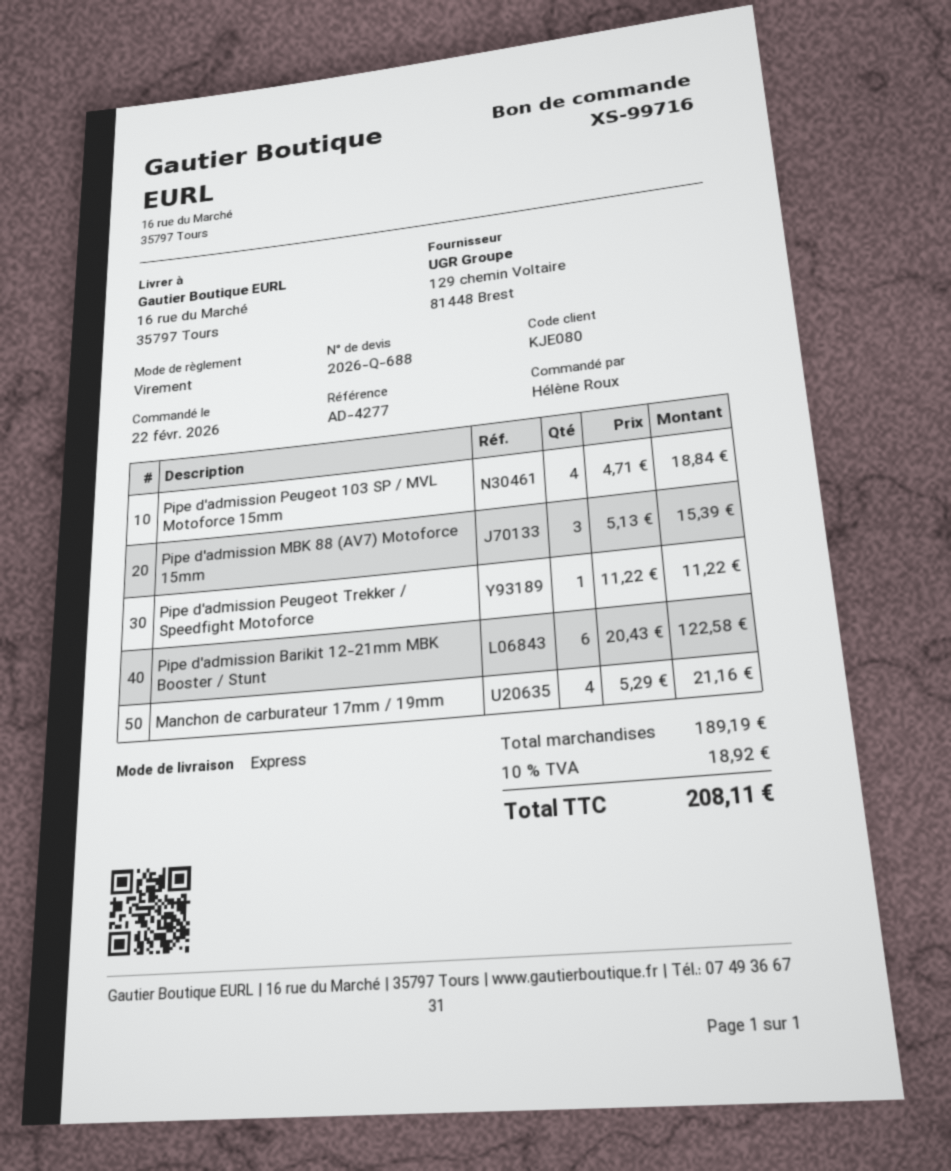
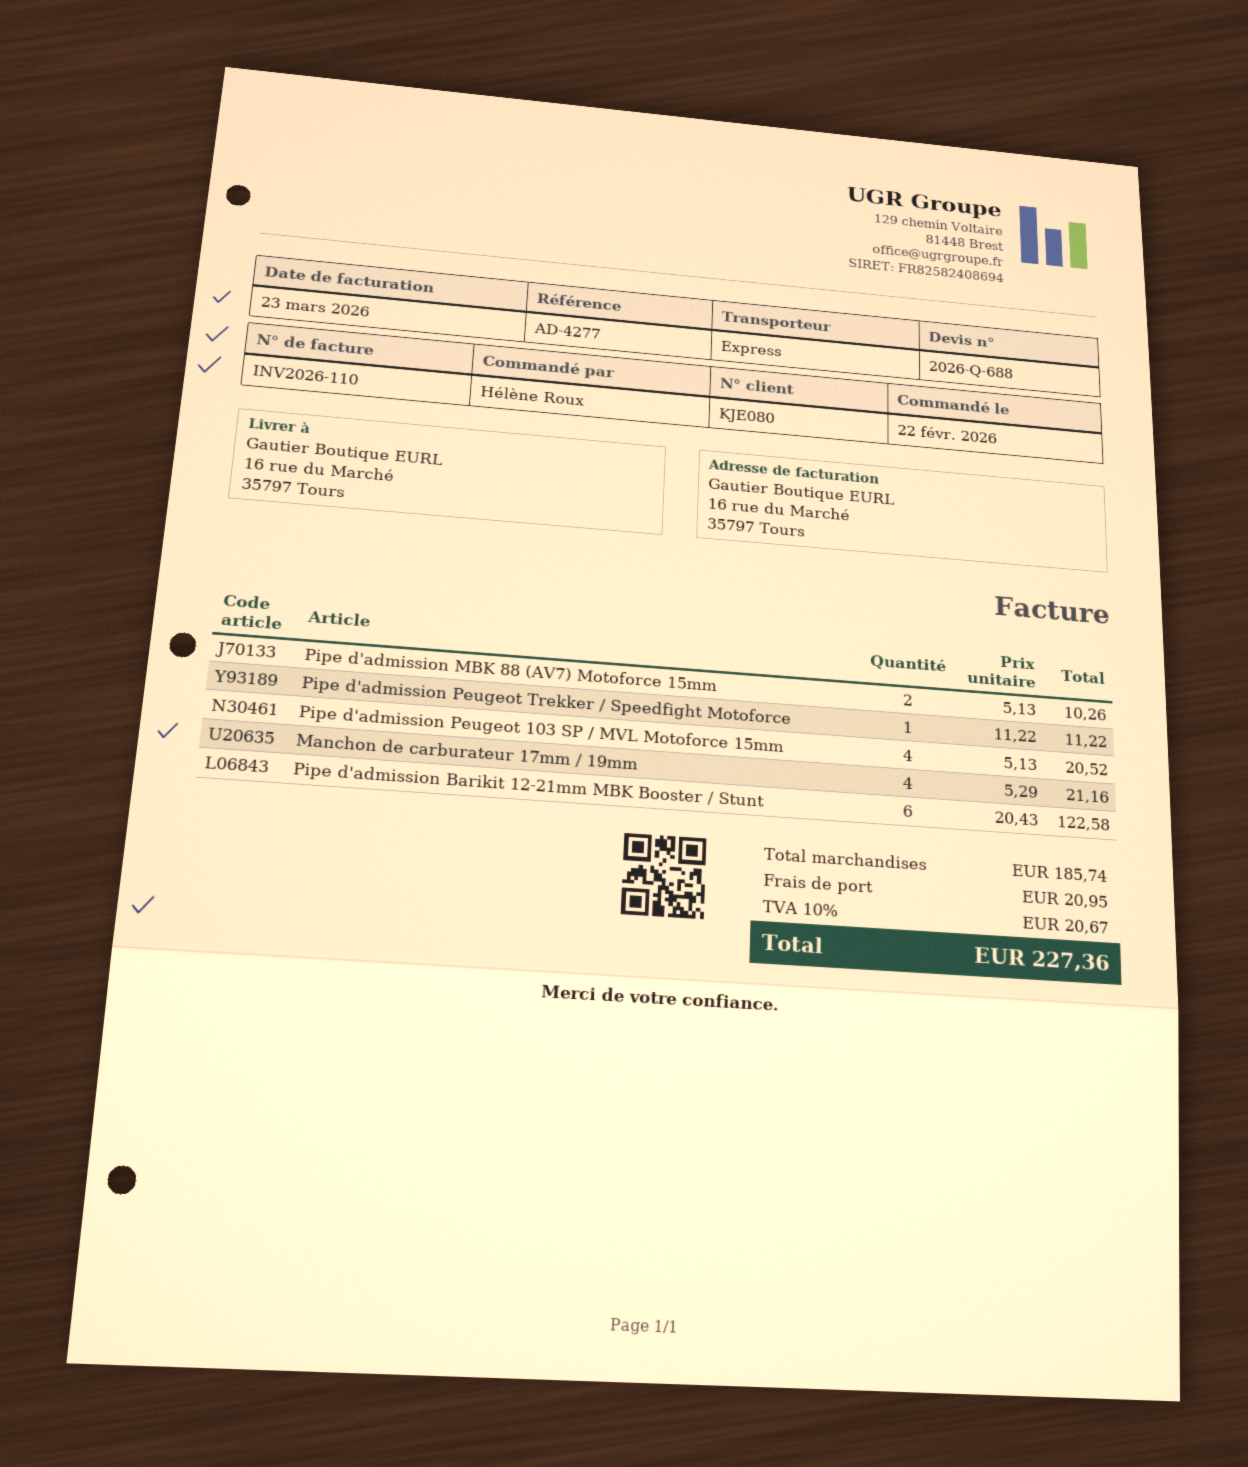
Pipe d'admission Peugeot 103 SP / MVL Motoforce 15mm: 4 x 4.71 = 18.84 -> 4 x 5.13 = 20.52
Pipe d'admission MBK 88 (AV7) Motoforce 15mm: 3 x 5.13 = 15.39 -> 2 x 5.13 = 10.26
subtotal: 189.19 -> 185.74
shipping: none -> 20.95
tax: 10% = 18.92 -> 10% = 20.67
total: 208.11 -> 227.36

